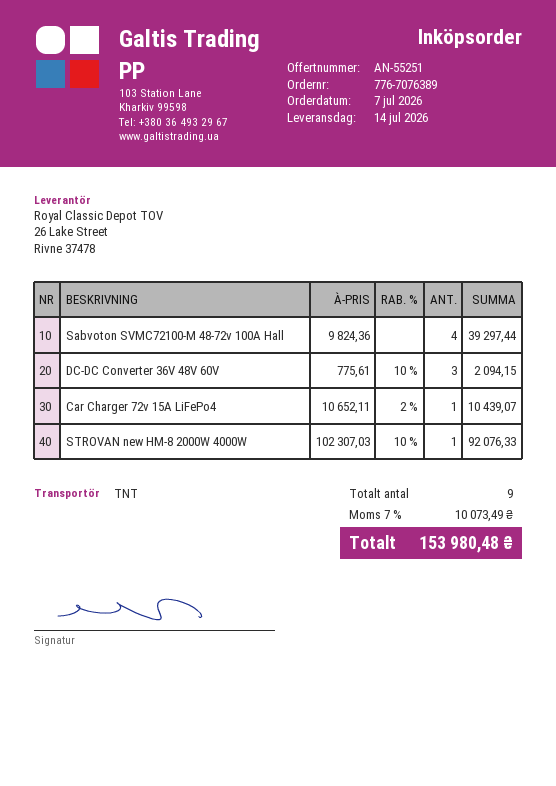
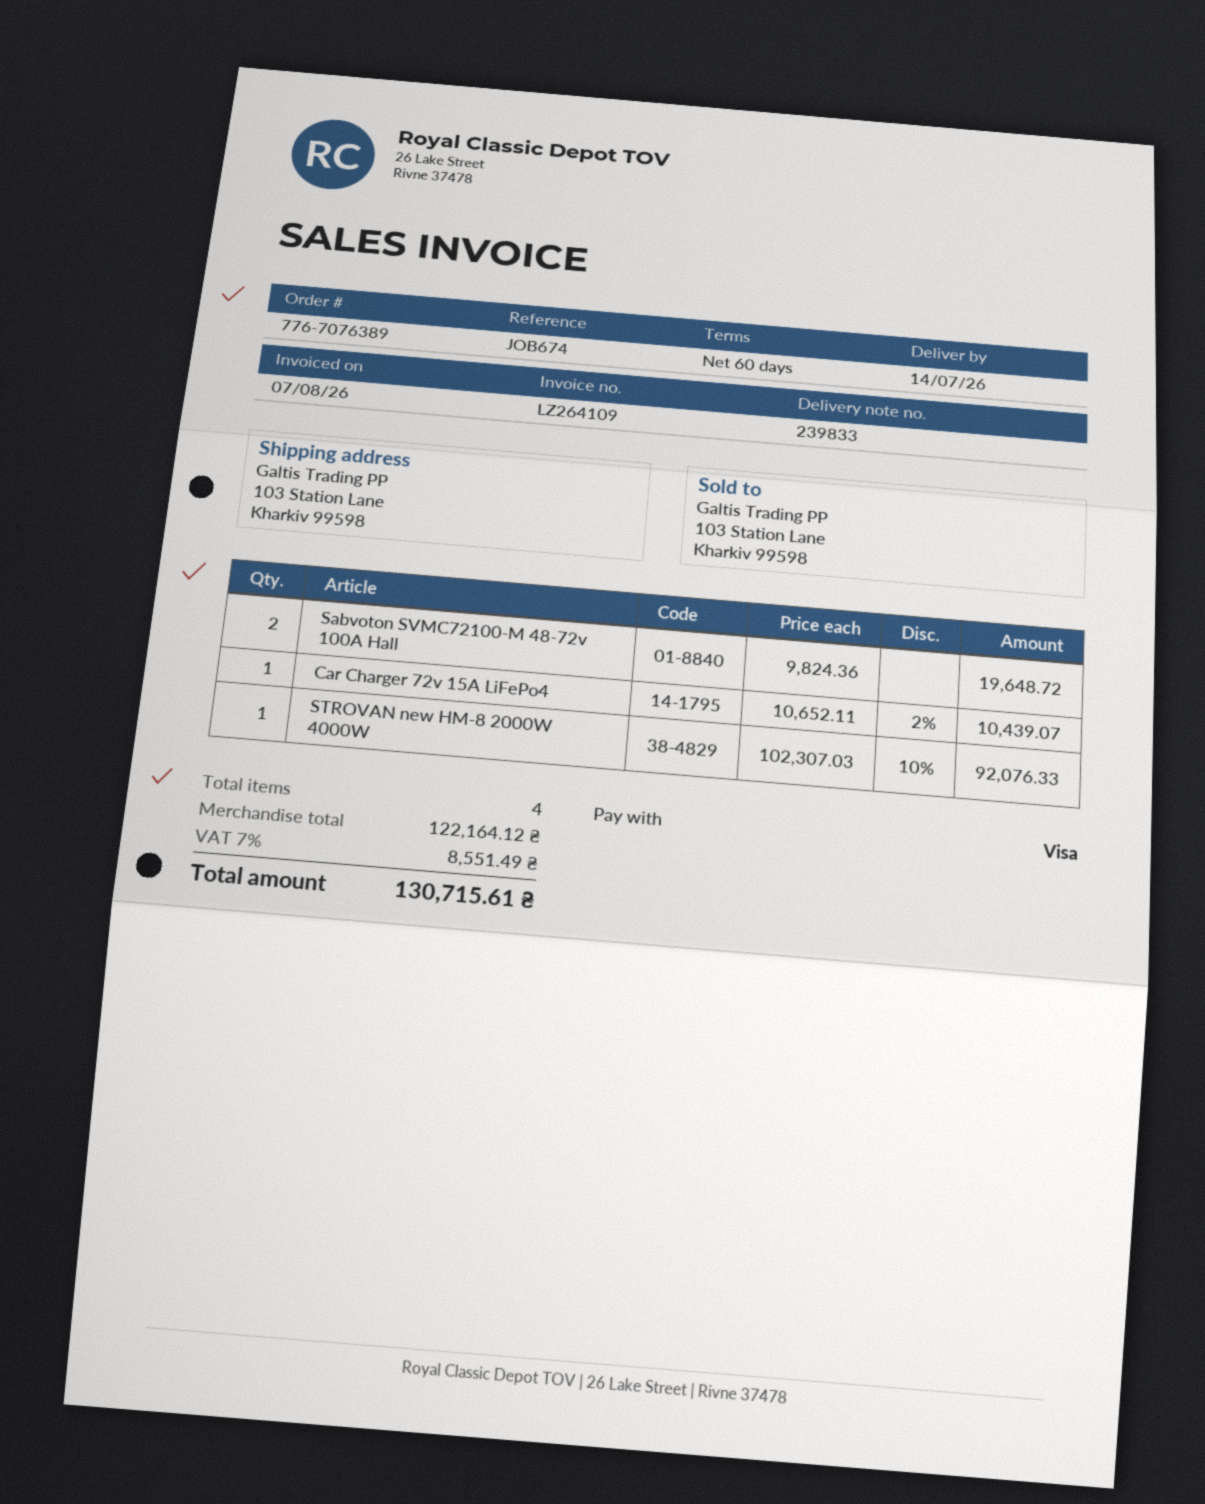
Sabvoton SVMC72100-M 48-72v 100A Hall: 4 x 9824.36 = 39297.44 -> 2 x 9824.36 = 19648.72
DC-DC Converter 36V 48V 60V: 3 x 775.61 - 10% = 2094.15 -> none
total quantity: 9 -> 4
tax: 7% = 10073.49 -> 7% = 8551.49
total: 153980.48 -> 130715.61

